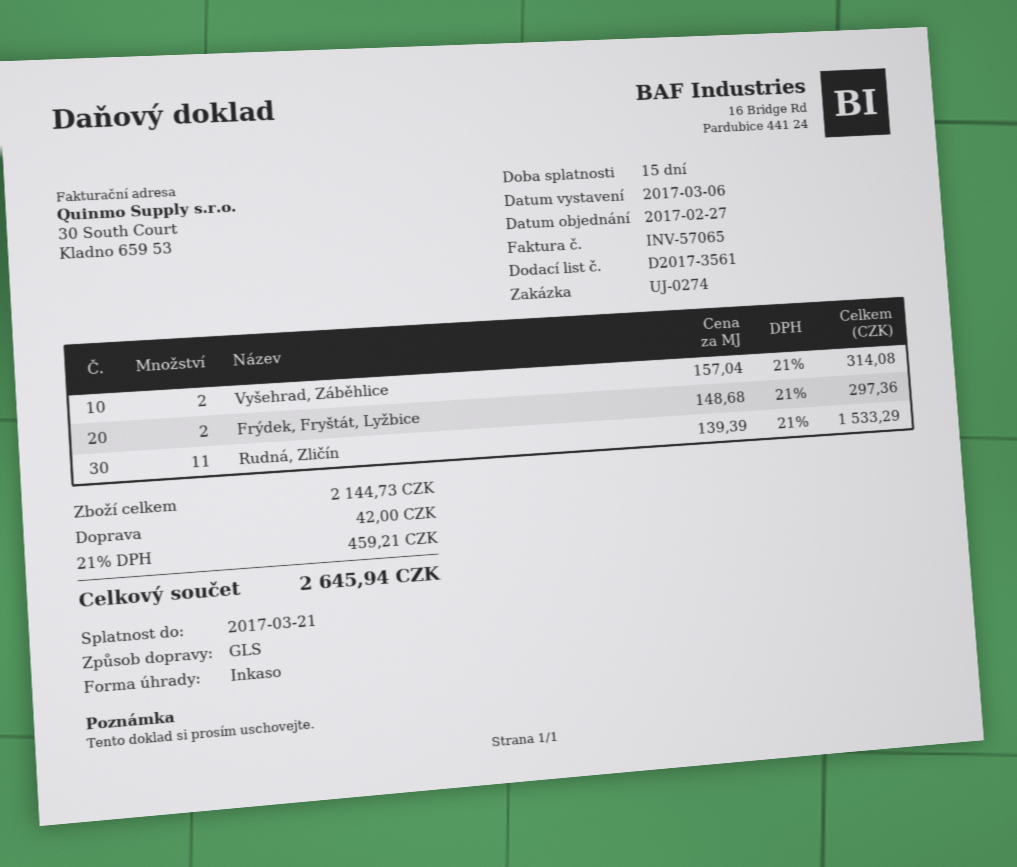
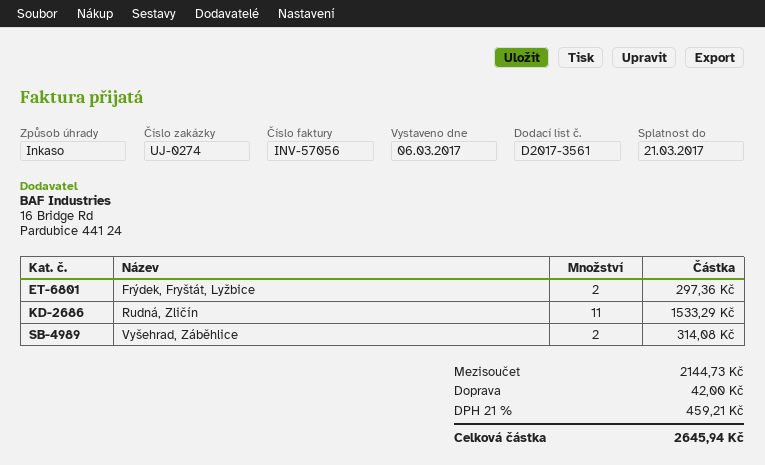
invoice number: INV-57065 -> INV-57056

